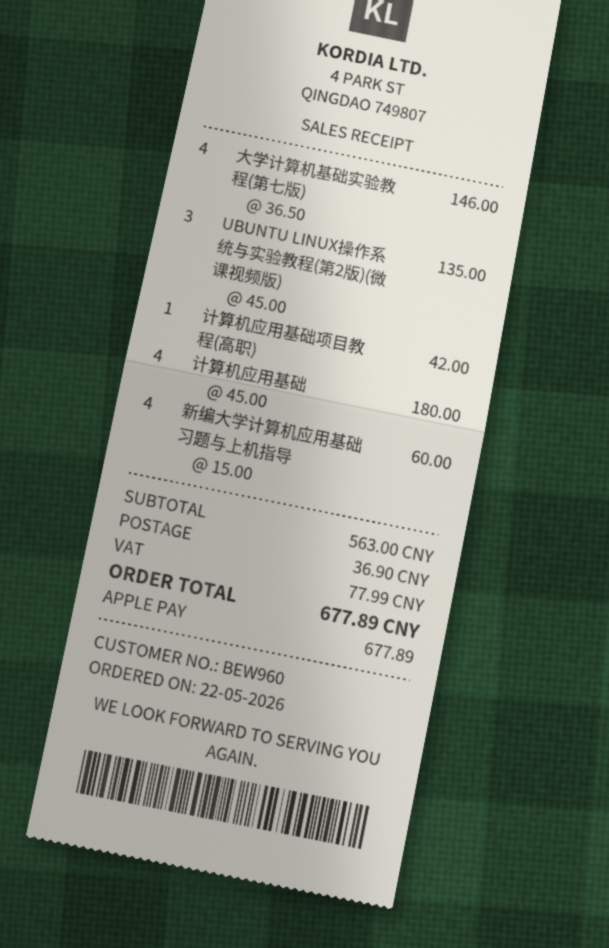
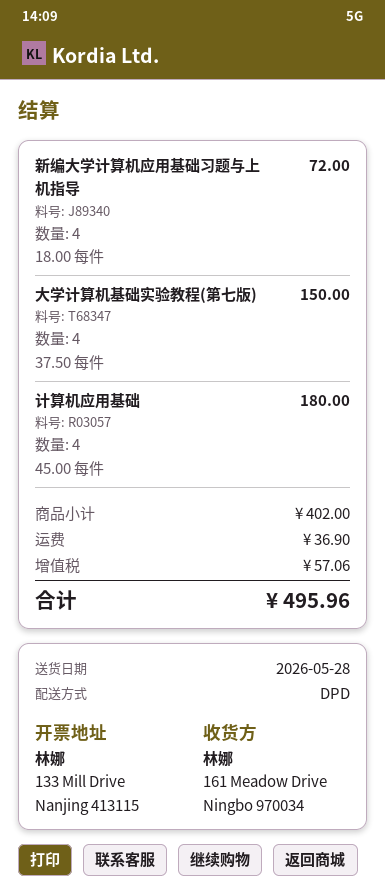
大学计算机基础实验教程(第七版): 4 x 36.50 = 146.00 -> 4 x 37.50 = 150.00
UBUNTU LINUX操作系统与实验教程(第2版)(微课视频版): 3 x 45.00 = 135.00 -> none
计算机应用基础项目教程(高职): 1 x 42.00 = 42.00 -> none
新编大学计算机应用基础习题与上机指导: 4 x 15.00 = 60.00 -> 4 x 18.00 = 72.00
subtotal: 563.00 -> 402.00
tax: 77.99 -> 57.06
total: 677.89 -> 495.96

